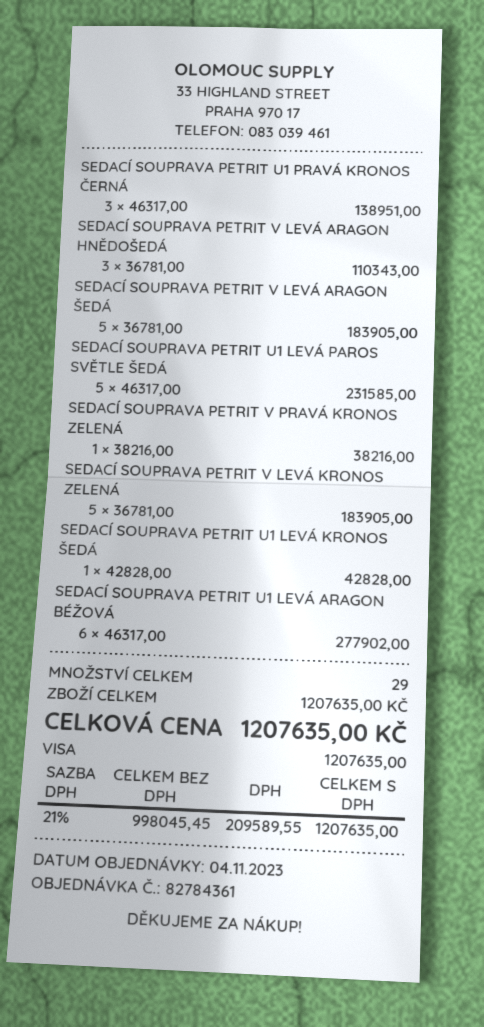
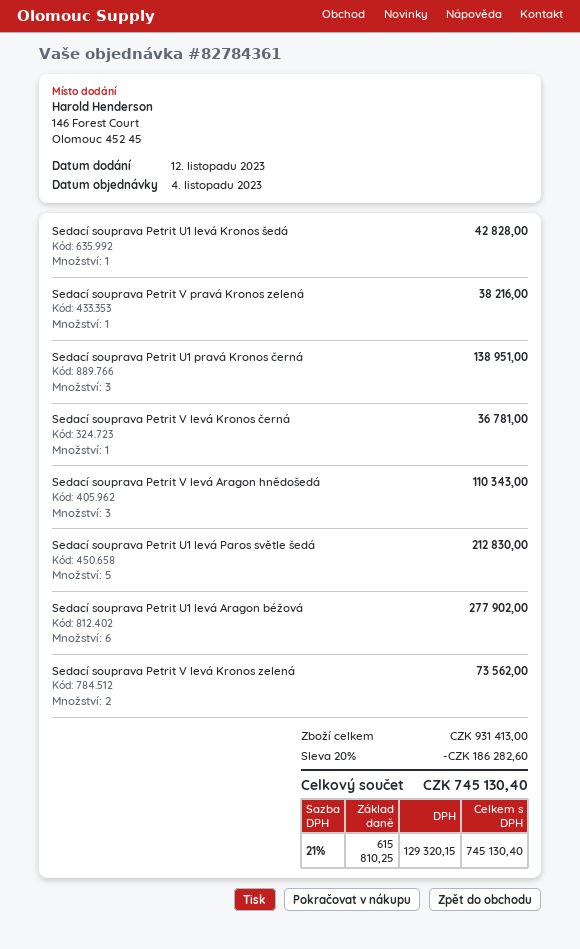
SEDACÍ SOUPRAVA PETRIT V LEVÁ ARAGON ŠEDÁ: 5 for 183905.00 -> none
SEDACÍ SOUPRAVA PETRIT U1 LEVÁ PAROS SVĚTLE ŠEDÁ: 5 for 231585.00 -> 5 for 212830.00
SEDACÍ SOUPRAVA PETRIT V LEVÁ KRONOS ZELENÁ: 5 for 183905.00 -> 2 for 73562.00
Sedací souprava Petrit V levá Kronos černá: none -> 1 for 36781.00
subtotal: 1207635.00 -> 931413.00
discount: none -> 20% = 186282.60
net: 998045.45 -> 615810.25
tax: 21% = 209589.55 -> 21% = 129320.15
total: 1207635.00 -> 745130.40

